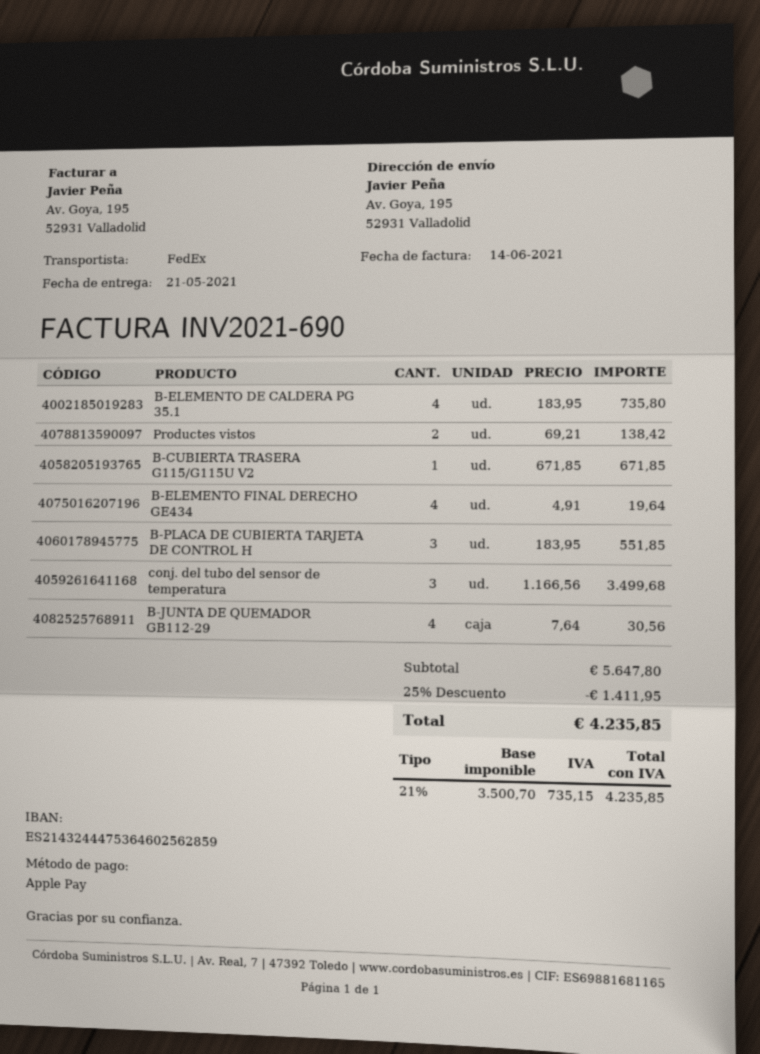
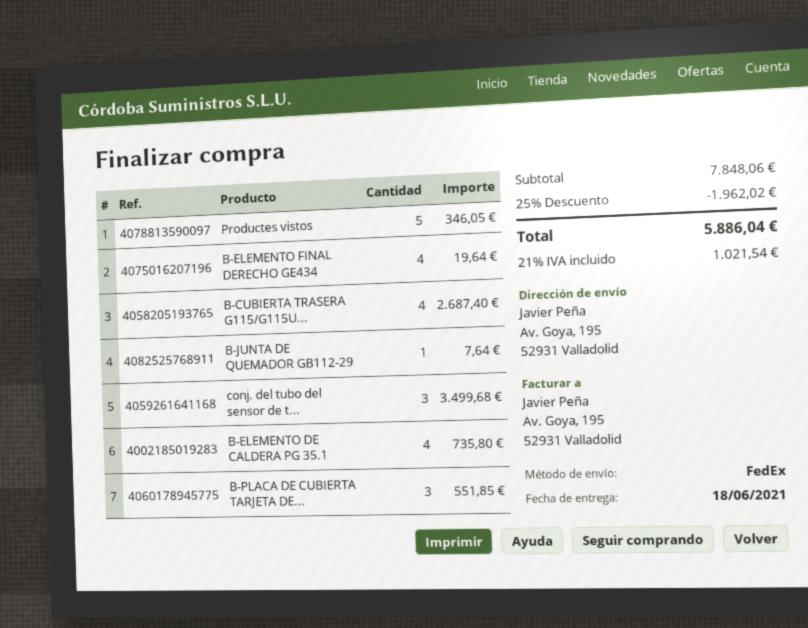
delivery date: 2021-05-21 -> 2021-06-18
Productes vistos: 2 for 138.42 -> 5 for 346.05
B-CUBIERTA TRASERA G115/G115U V2: 1 for 671.85 -> 4 for 2687.40
B-JUNTA DE QUEMADOR GB112-29: 4 for 30.56 -> 1 for 7.64
subtotal: 5647.80 -> 7848.06
discount: 25% = 1411.95 -> 25% = 1962.02
tax: 21% = 735.15 -> 21% = 1021.54
total: 4235.85 -> 5886.04

